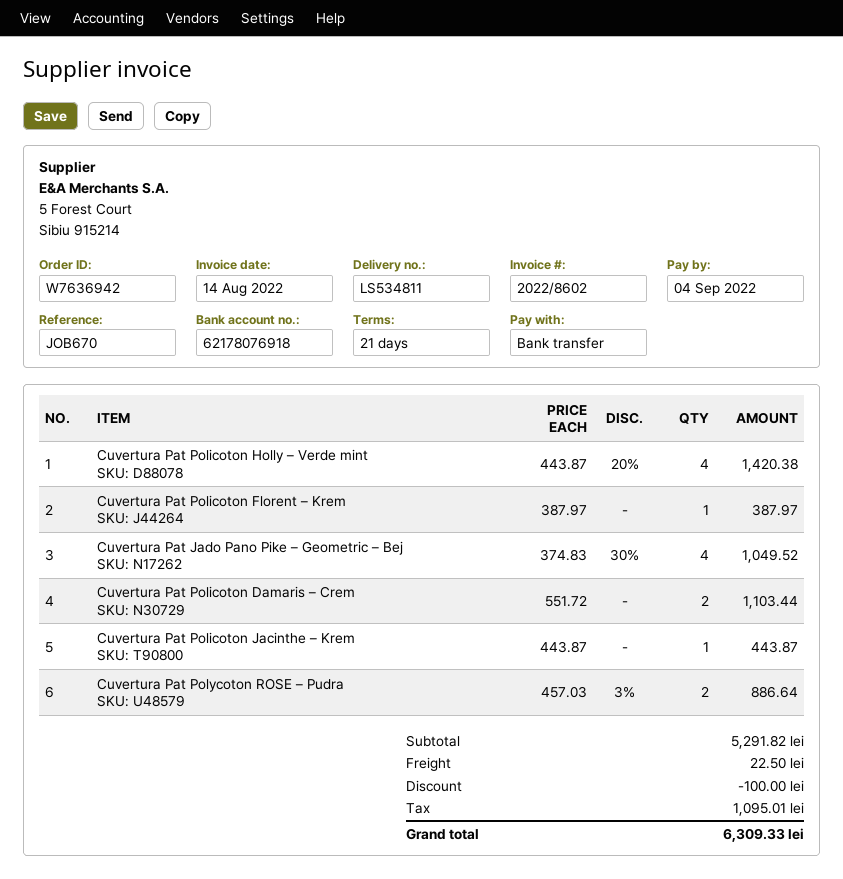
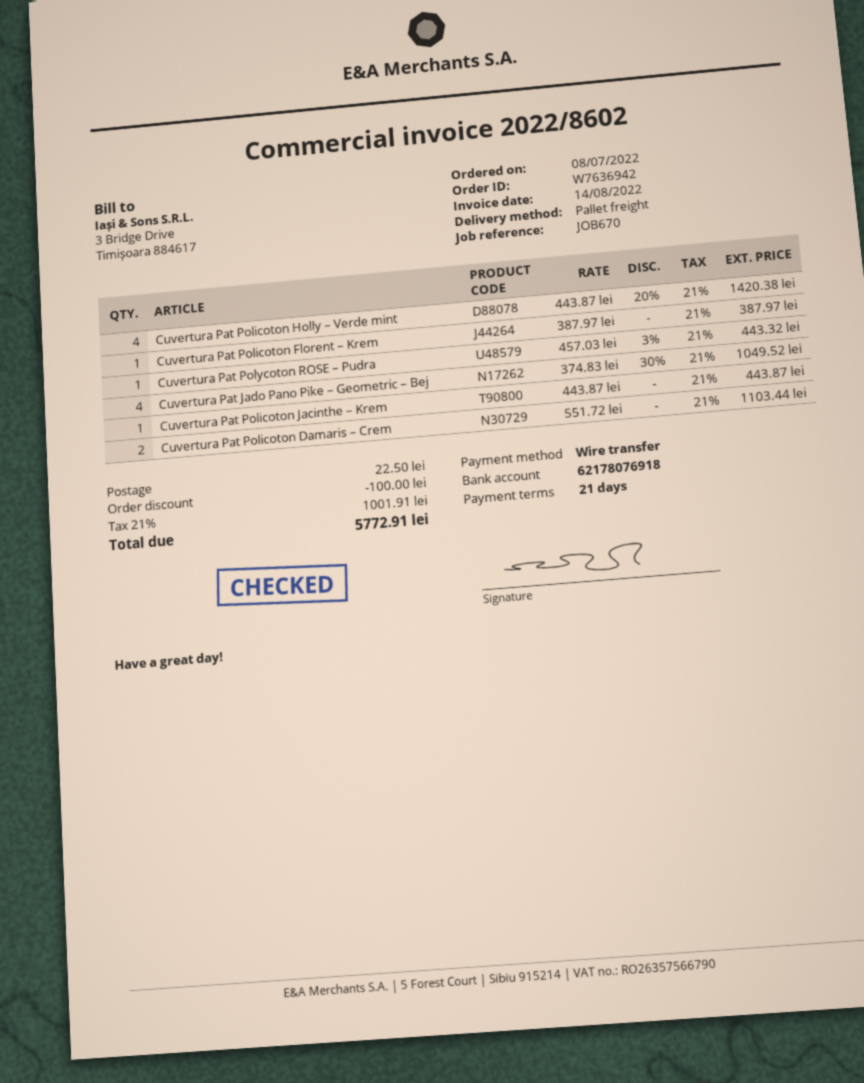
Cuvertura Pat Polycoton ROSE – Pudra: 2 x 457.03 - 3% = 886.64 -> 1 x 457.03 - 3% = 443.32
tax: 1095.01 -> 1001.91
total: 6309.33 -> 5772.91

